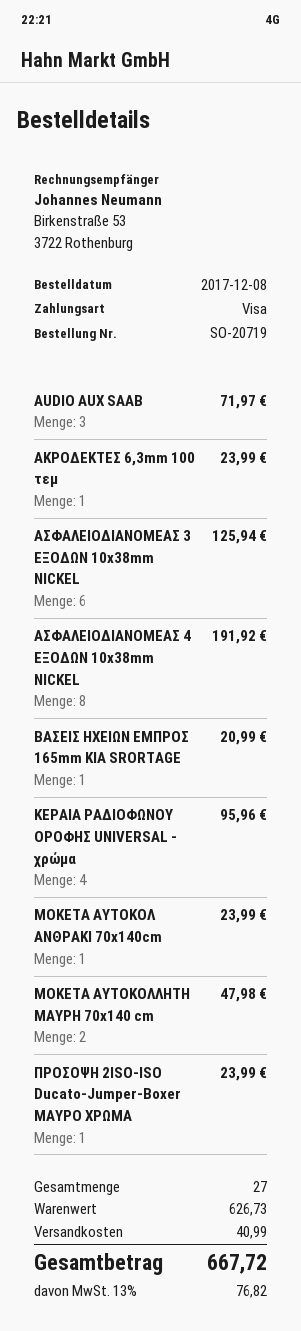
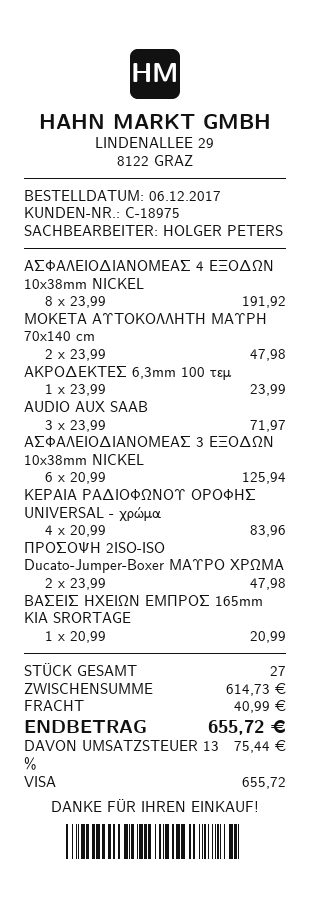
order date: 2017-12-08 -> 2017-12-06
ΚΕΡΑΙΑ ΡΑΔΙΟΦΩΝΟΥ ΟΡΟΦΗΣ UNIVERSAL - χρώμα: 4 for 95.96 -> 4 for 83.96
ΜΟΚΕΤΑ ΑΥΤΟΚΟΛ ΑΝΘΡΑΚΙ 70x140cm: 1 for 23.99 -> none
ΠΡΟΣΟΨΗ 2ISO-ISO Ducato-Jumper-Boxer ΜΑΥΡΟ ΧΡΩΜΑ: 1 for 23.99 -> 2 for 47.98
subtotal: 626.73 -> 614.73
tax: 13% = 76.82 -> 13% = 75.44
total: 667.72 -> 655.72

